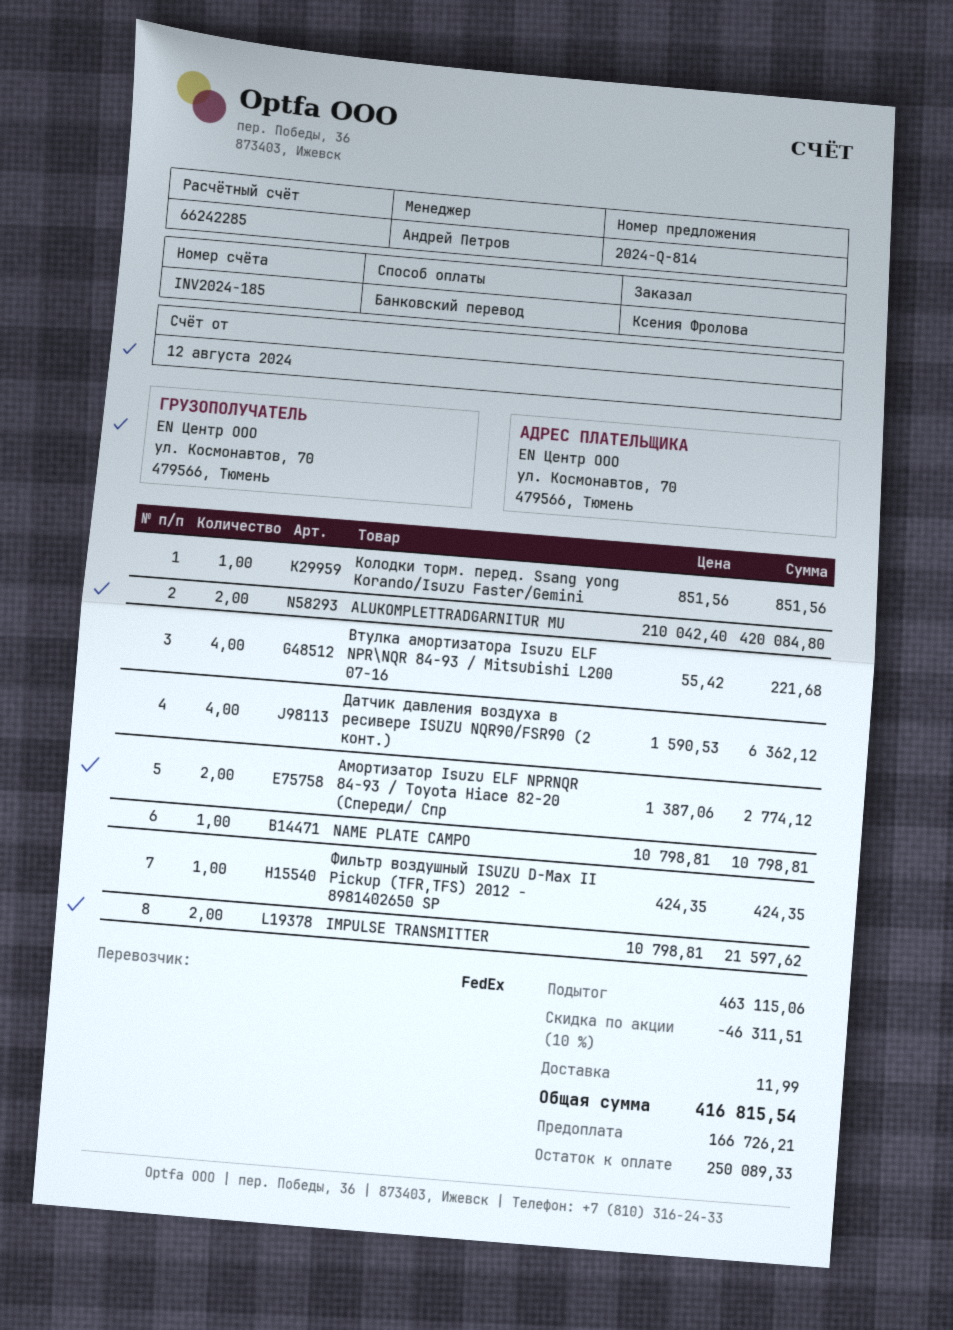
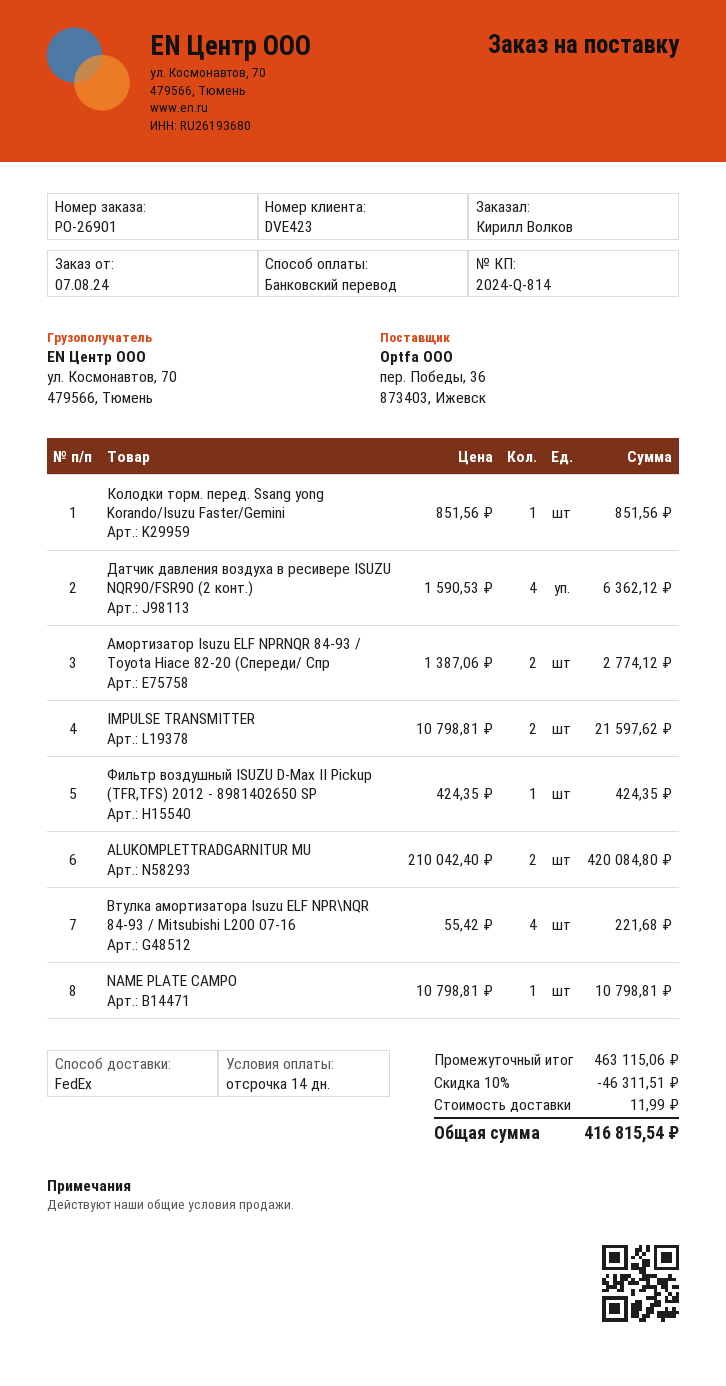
ordered by: Ксения Фролова -> Кирилл Волков

